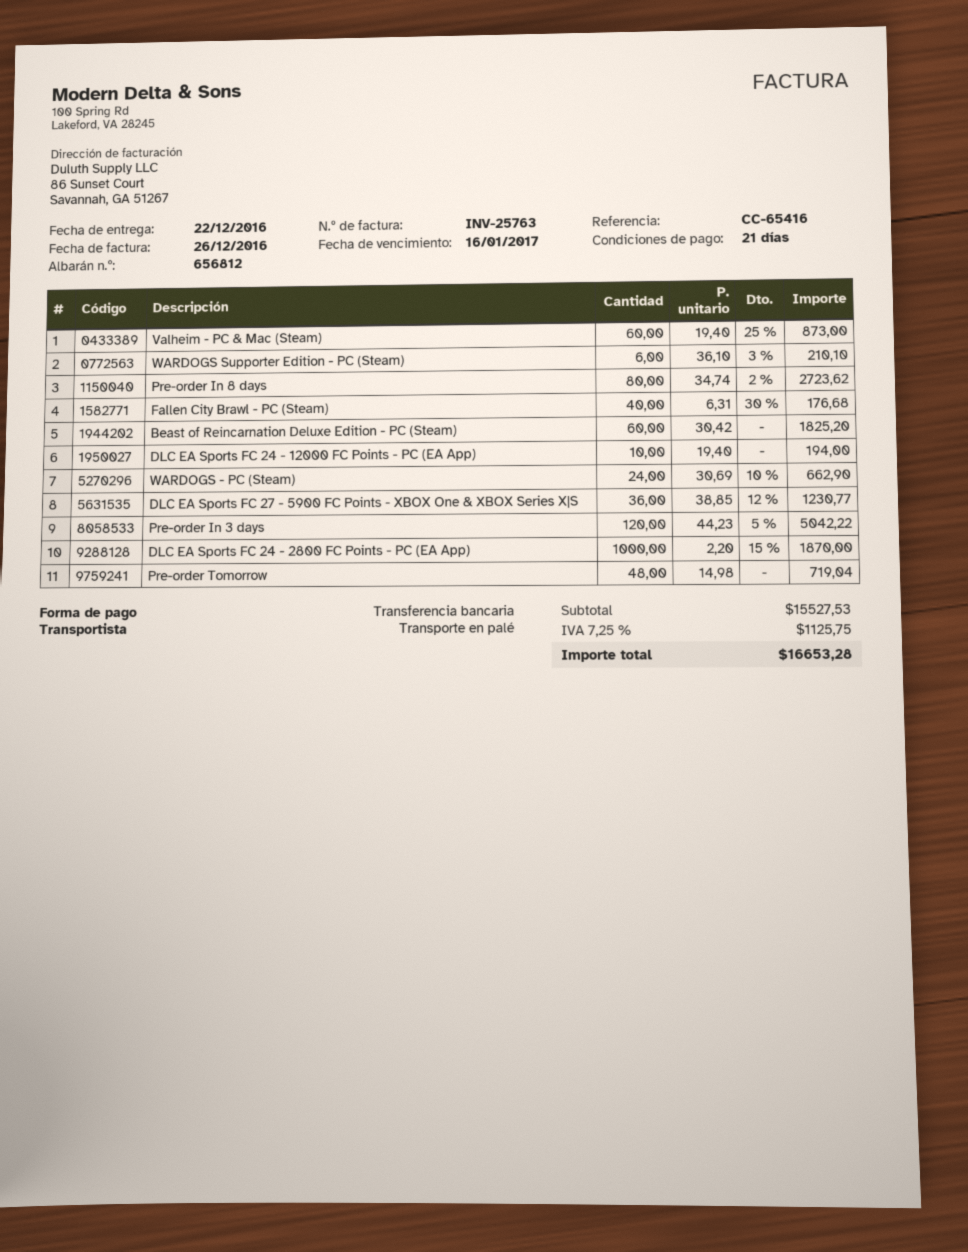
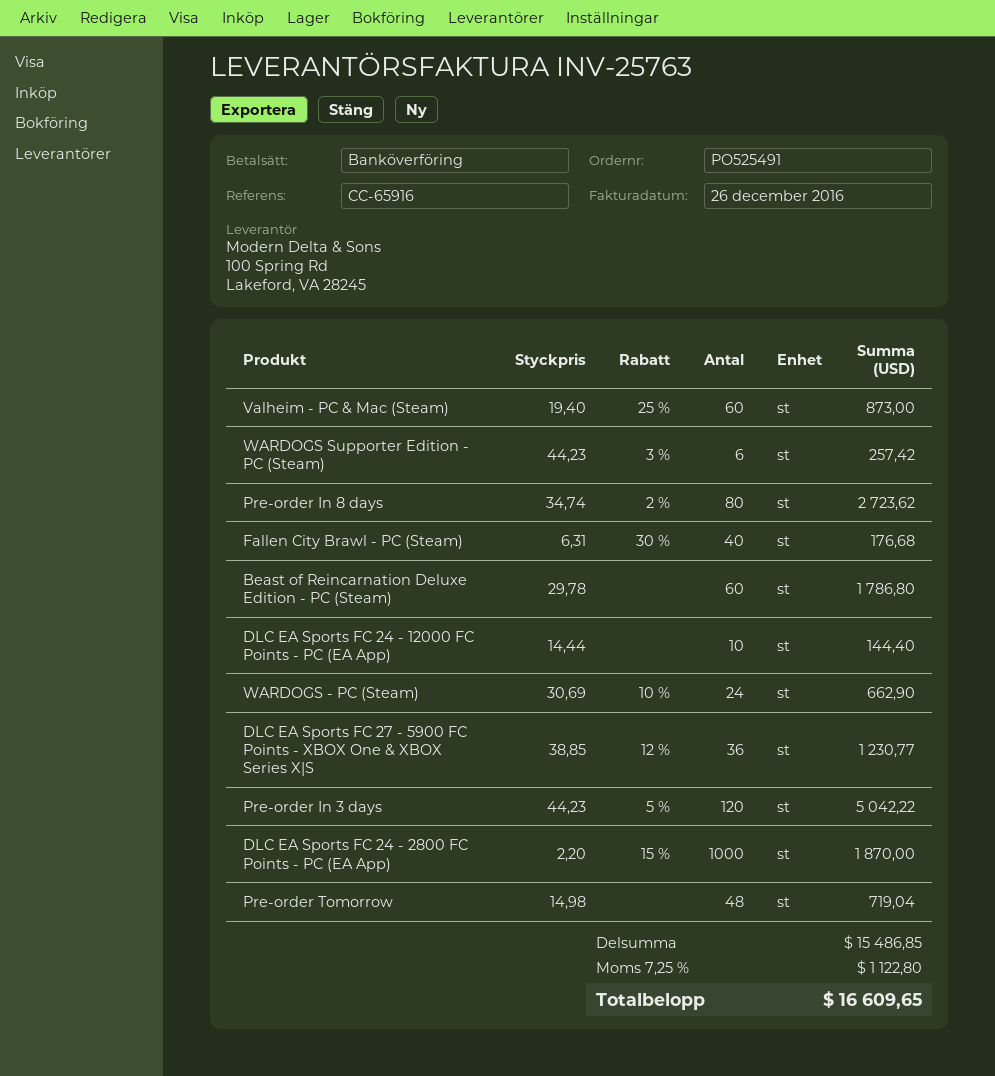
reference: CC-65416 -> CC-65916
WARDOGS Supporter Edition - PC (Steam): 6 x 36.10 - 3% = 210.10 -> 6 x 44.23 - 3% = 257.42
Beast of Reincarnation Deluxe Edition - PC (Steam): 60 x 30.42 = 1825.20 -> 60 x 29.78 = 1786.80
DLC EA Sports FC 24 - 12000 FC Points - PC (EA App): 10 x 19.40 = 194.00 -> 10 x 14.44 = 144.40
subtotal: 15527.53 -> 15486.85
tax: 7.25% = 1125.75 -> 7.25% = 1122.80
total: 16653.28 -> 16609.65

